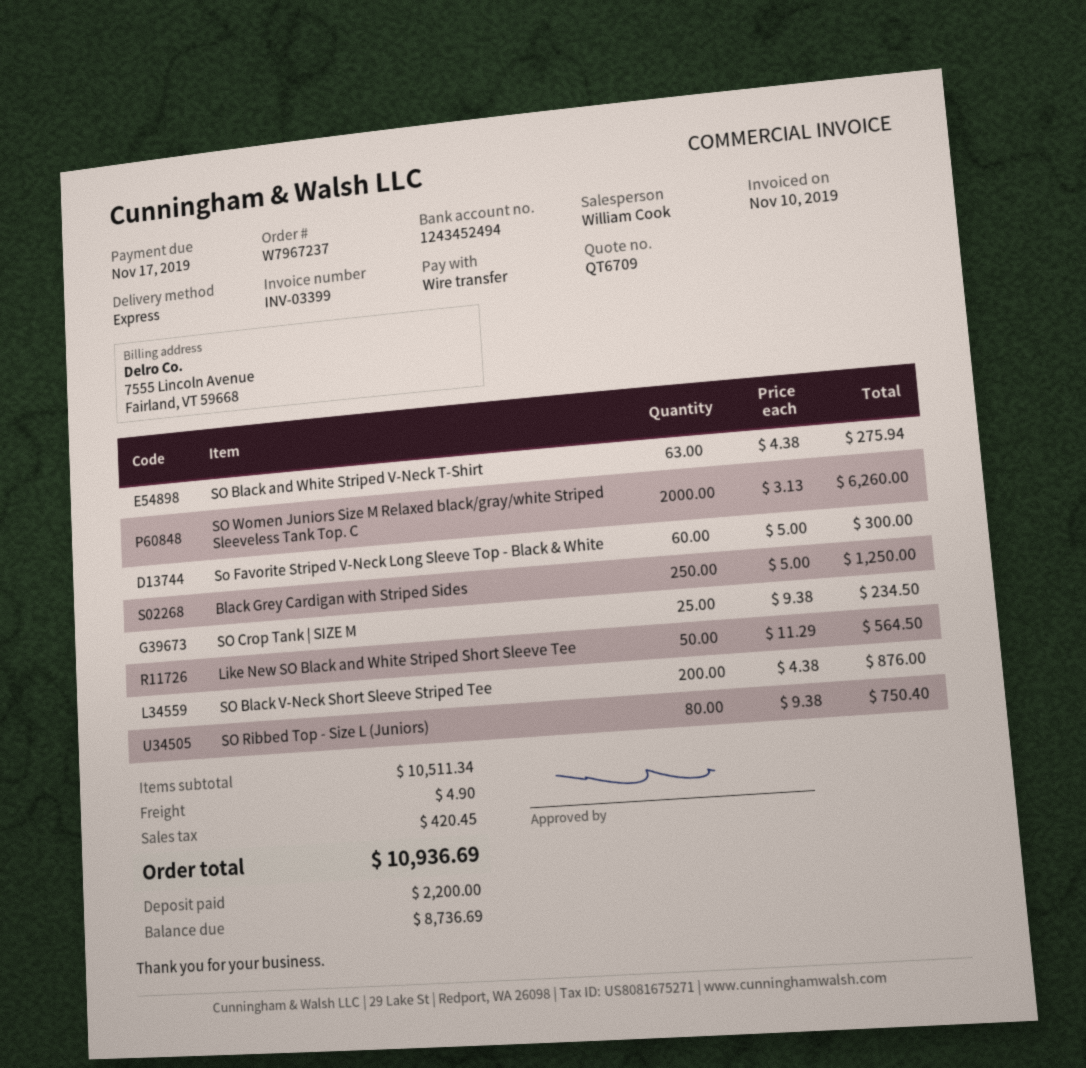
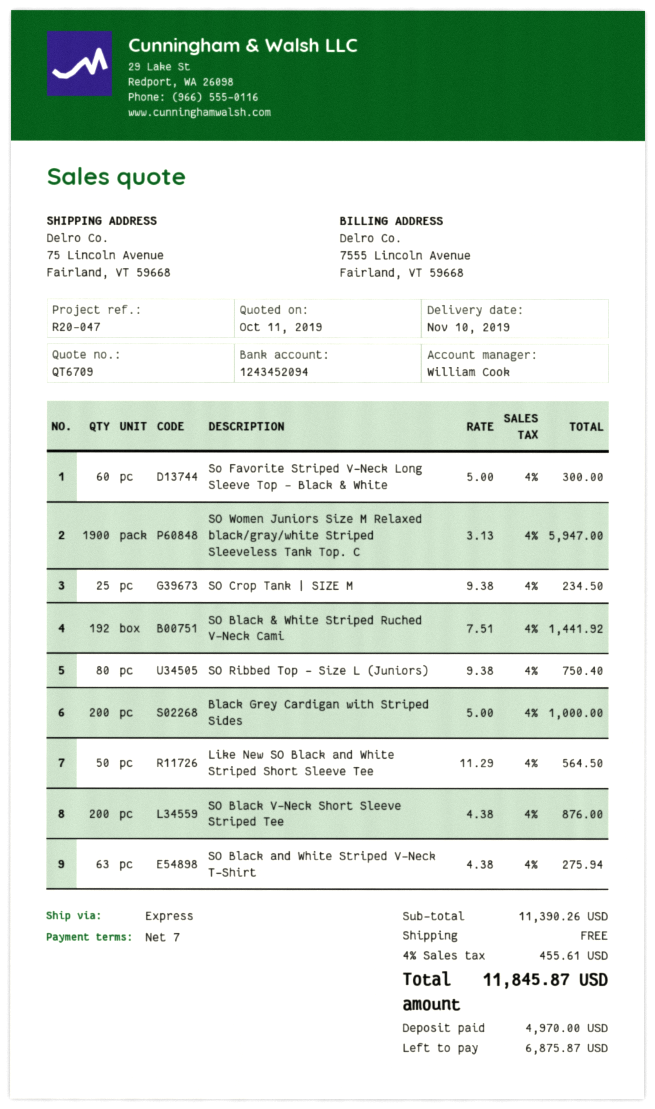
bank account: 1243452494 -> 1243452094
SO Women Juniors Size M Relaxed black/gray/white Striped Sleeveless Tank Top. C: 2000 x 3.13 = 6260.00 -> 1900 x 3.13 = 5947.00
Black Grey Cardigan with Striped Sides: 250 x 5.00 = 1250.00 -> 200 x 5.00 = 1000.00
SO Black & White Striped Ruched V-Neck Cami: none -> 192 x 7.51 = 1441.92
subtotal: 10511.34 -> 11390.26
shipping: 4.90 -> 0.00
tax: 420.45 -> 455.61
total: 10936.69 -> 11845.87
deposit: 2200.00 -> 4970.00
balance: 8736.69 -> 6875.87

